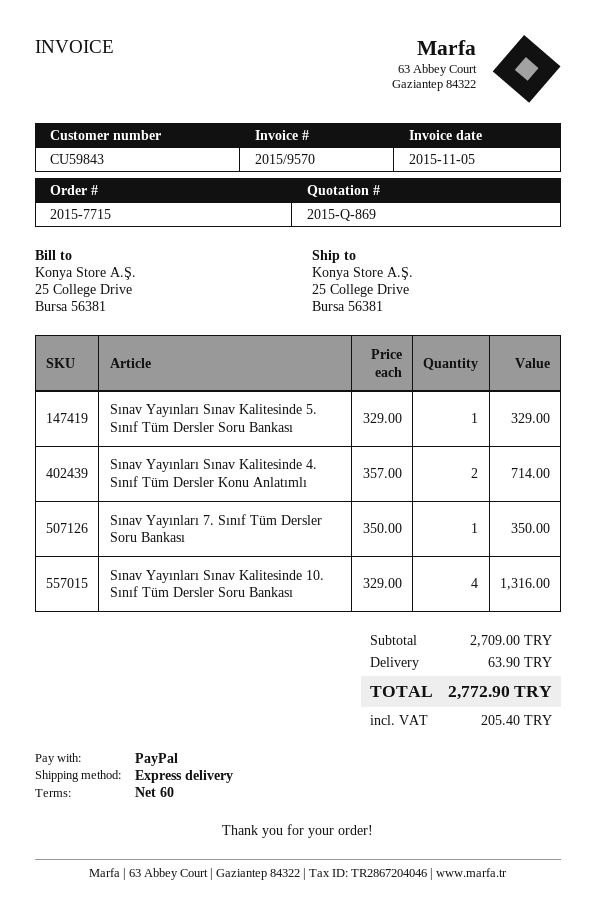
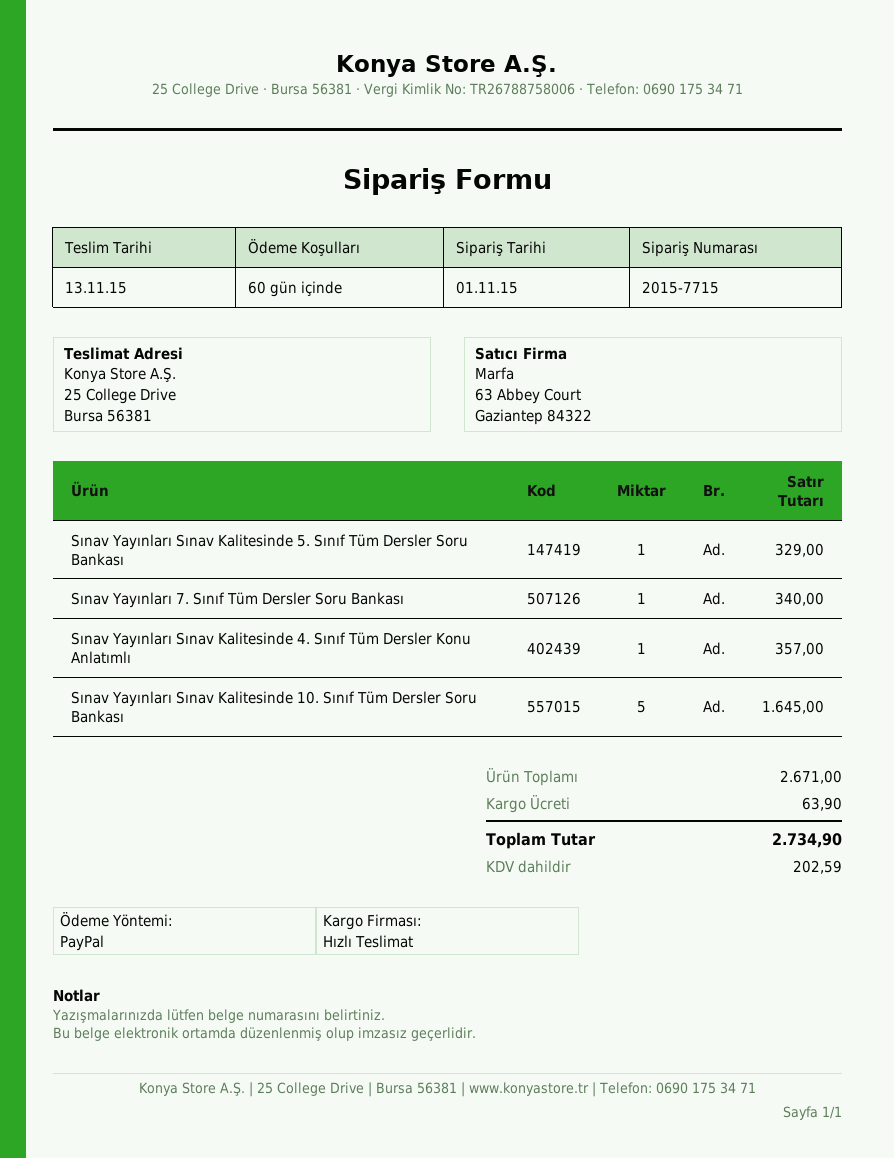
Sınav Yayınları Sınav Kalitesinde 4. Sınıf Tüm Dersler Konu Anlatımlı: 2 for 714.00 -> 1 for 357.00
Sınav Yayınları 7. Sınıf Tüm Dersler Soru Bankası: 1 for 350.00 -> 1 for 340.00
Sınav Yayınları Sınav Kalitesinde 10. Sınıf Tüm Dersler Soru Bankası: 4 for 1316.00 -> 5 for 1645.00
subtotal: 2709.00 -> 2671.00
tax: 205.40 -> 202.59
total: 2772.90 -> 2734.90

